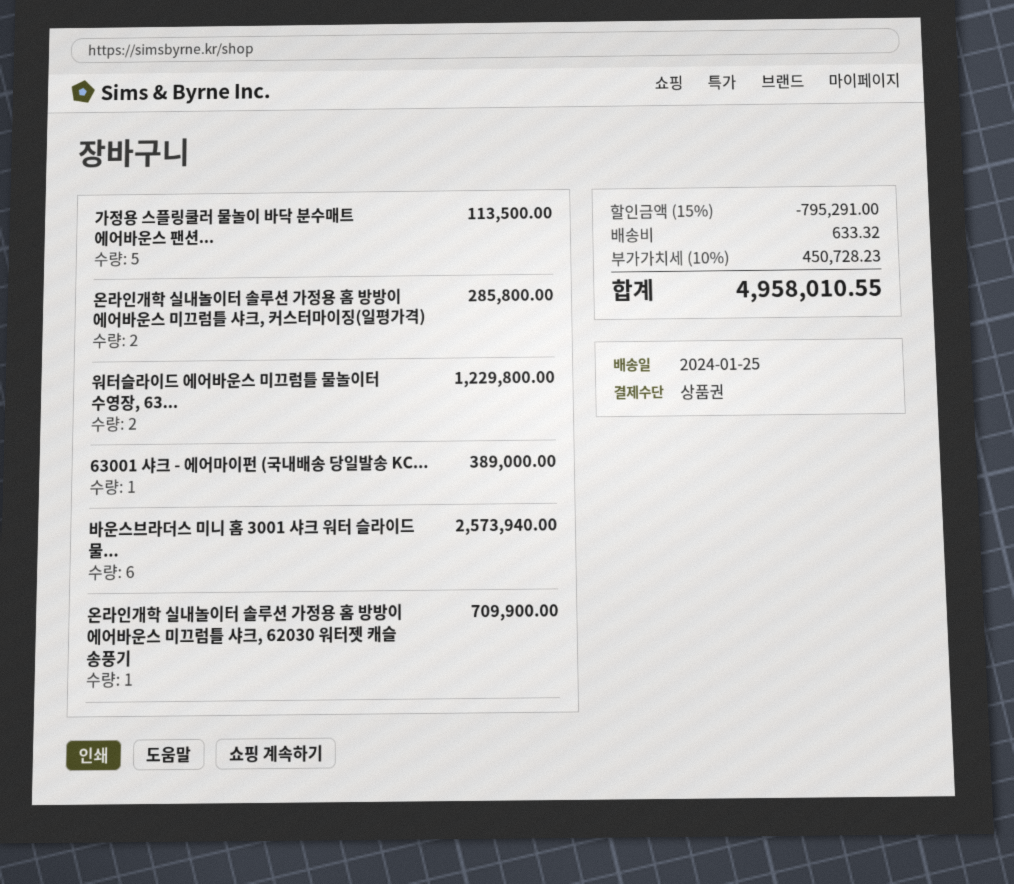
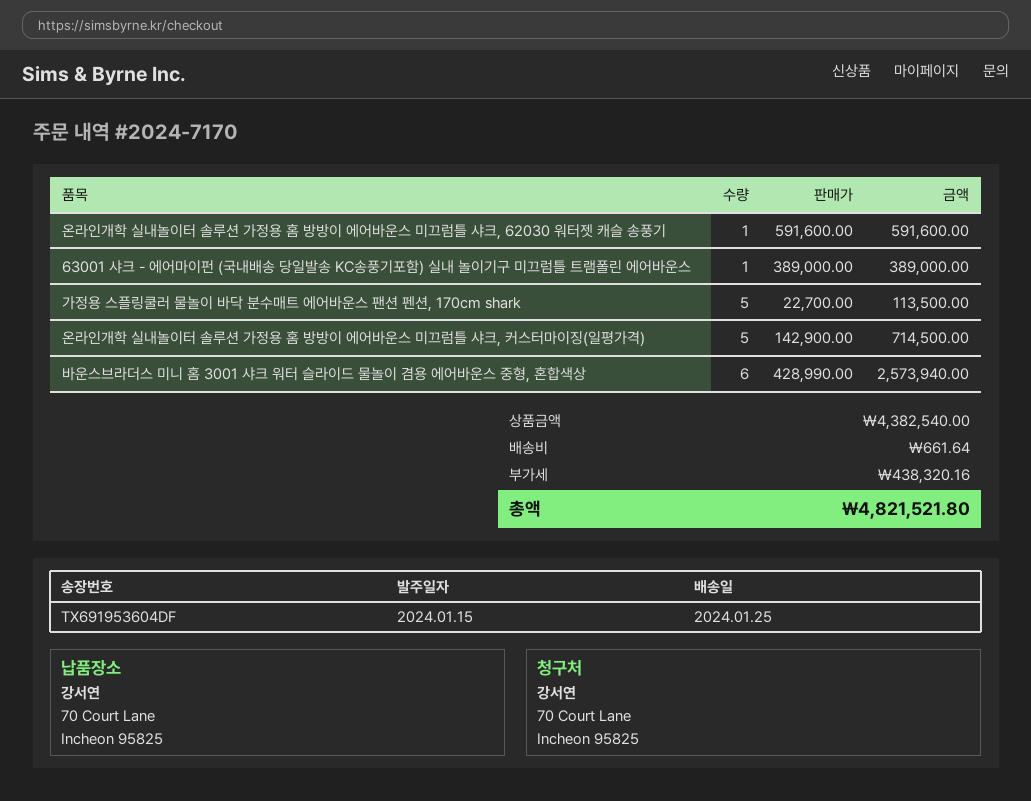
온라인개학 실내놀이터 솔루션 가정용 홈 방방이 에어바운스 미끄럼틀 샤크, 커스터마이징(일평가격): 2 for 285800.00 -> 5 for 714500.00
워터슬라이드 에어바운스 미끄럼틀 물놀이터 수영장, 63...: 2 for 1229800.00 -> none
온라인개학 실내놀이터 솔루션 가정용 홈 방방이 에어바운스 미끄럼틀 샤크, 62030 워터젯 캐슬 송풍기: 1 for 709900.00 -> 1 for 591600.00
discount: 15% = 795291.00 -> none
shipping: 633.32 -> 661.64
tax: 450728.23 -> 438320.16
total: 4958010.55 -> 4821521.80

